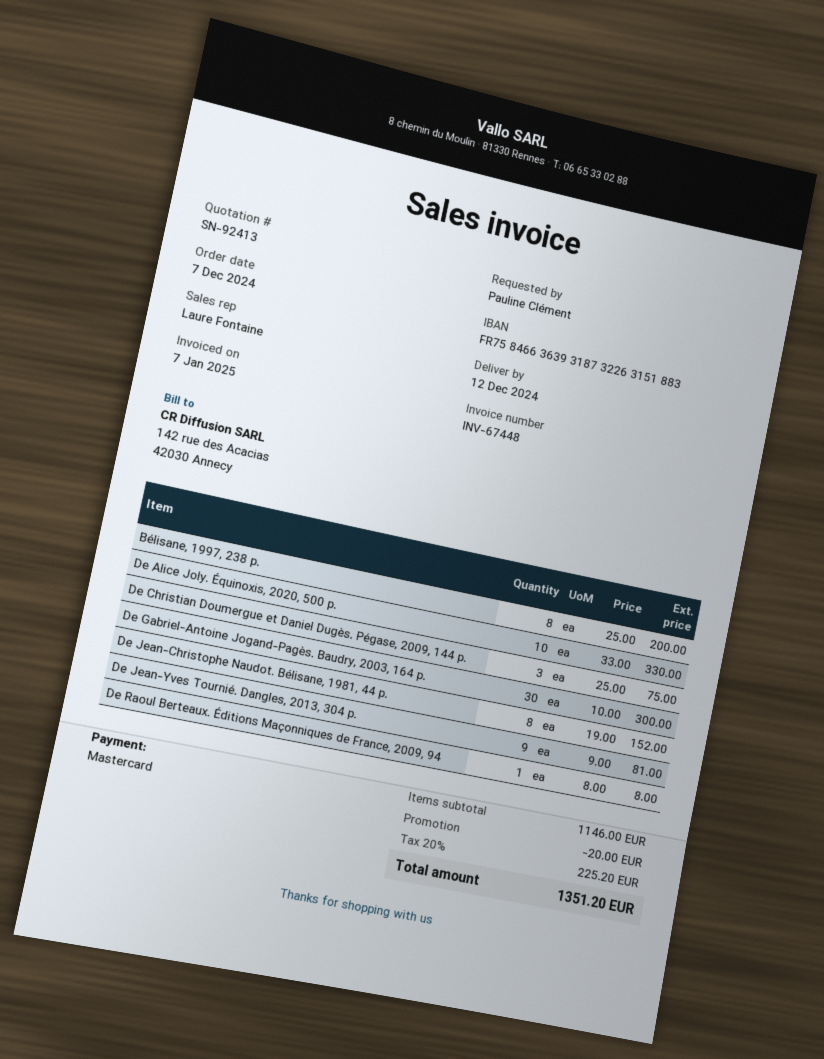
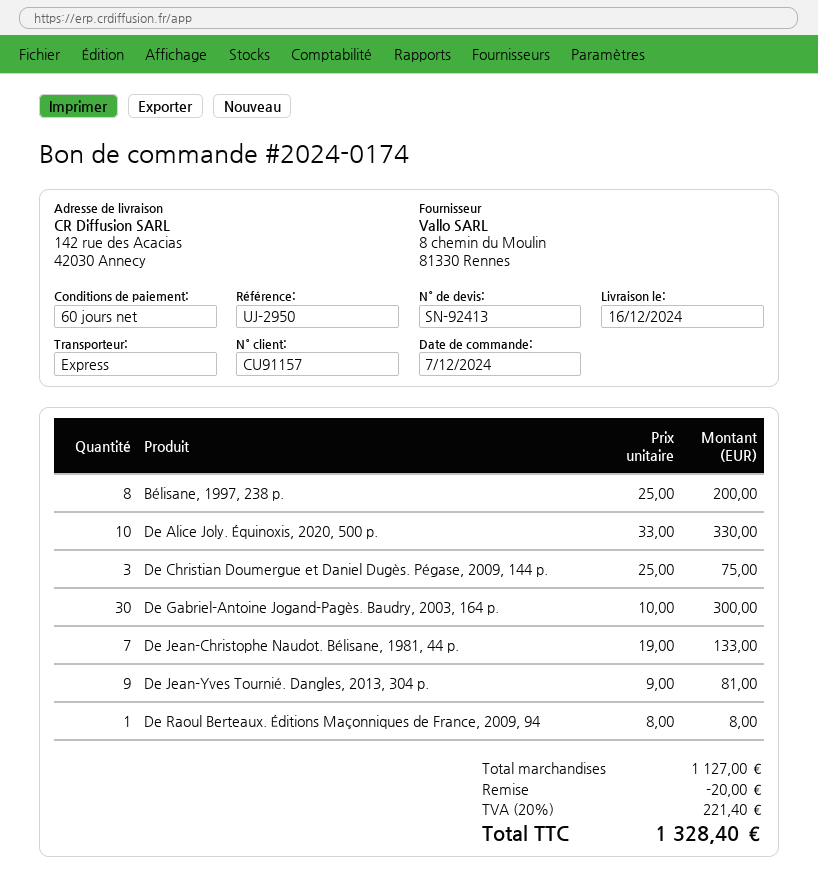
delivery date: 2024-12-12 -> 2024-12-16
De Jean-Christophe Naudot. Bélisane, 1981, 44 p.: 8 x 19.00 = 152.00 -> 7 x 19.00 = 133.00
subtotal: 1146.00 -> 1127.00
tax: 20% = 225.20 -> 20% = 221.40
total: 1351.20 -> 1328.40

